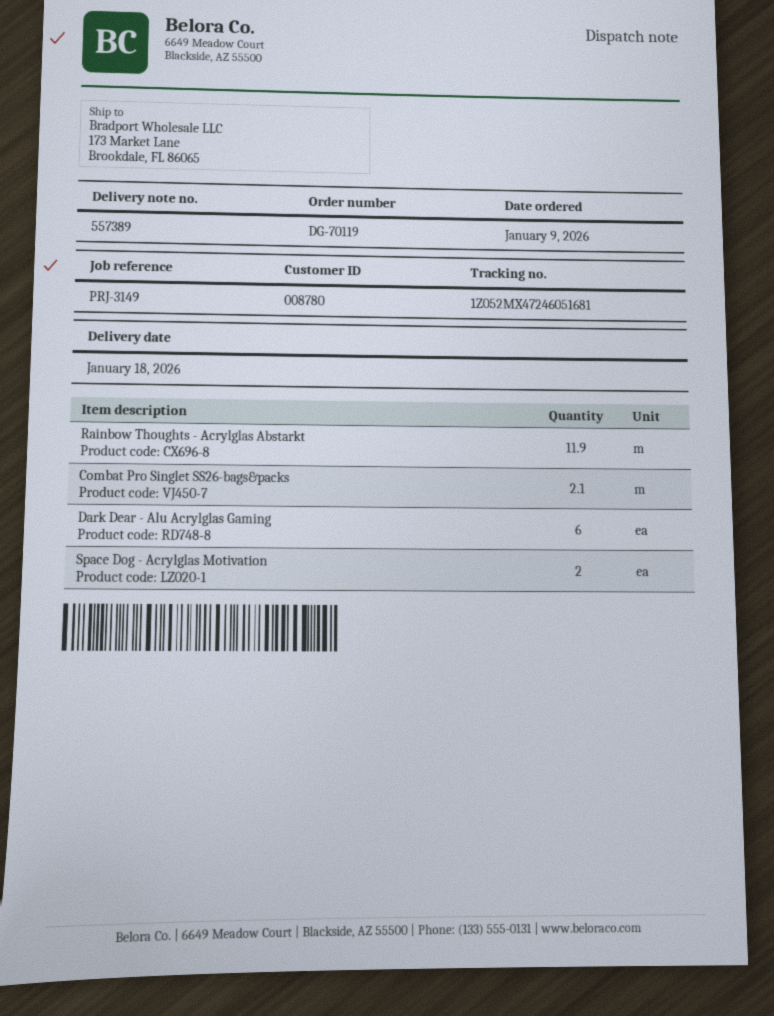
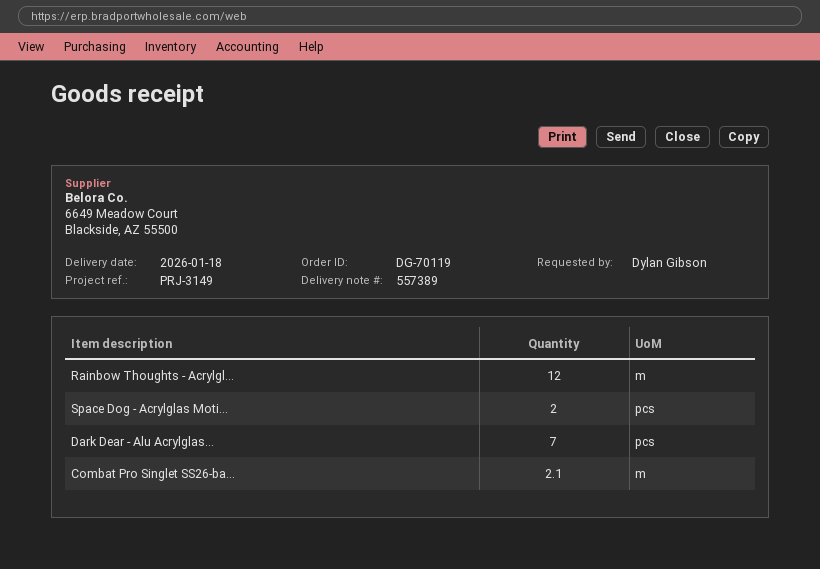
Rainbow Thoughts - Acrylglas Abstarkt: 11.9 -> 12
Dark Dear - Alu Acrylglas Gaming: 6 -> 7

